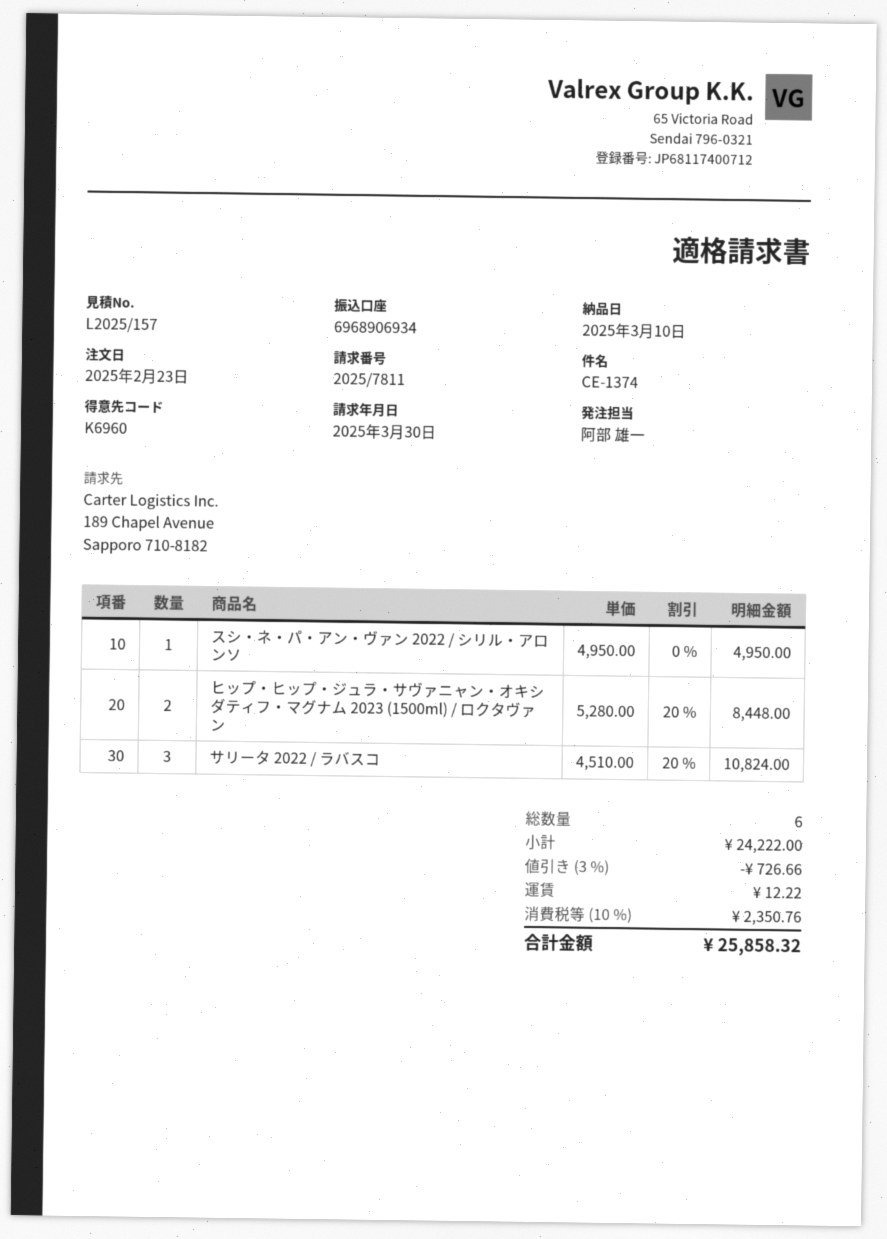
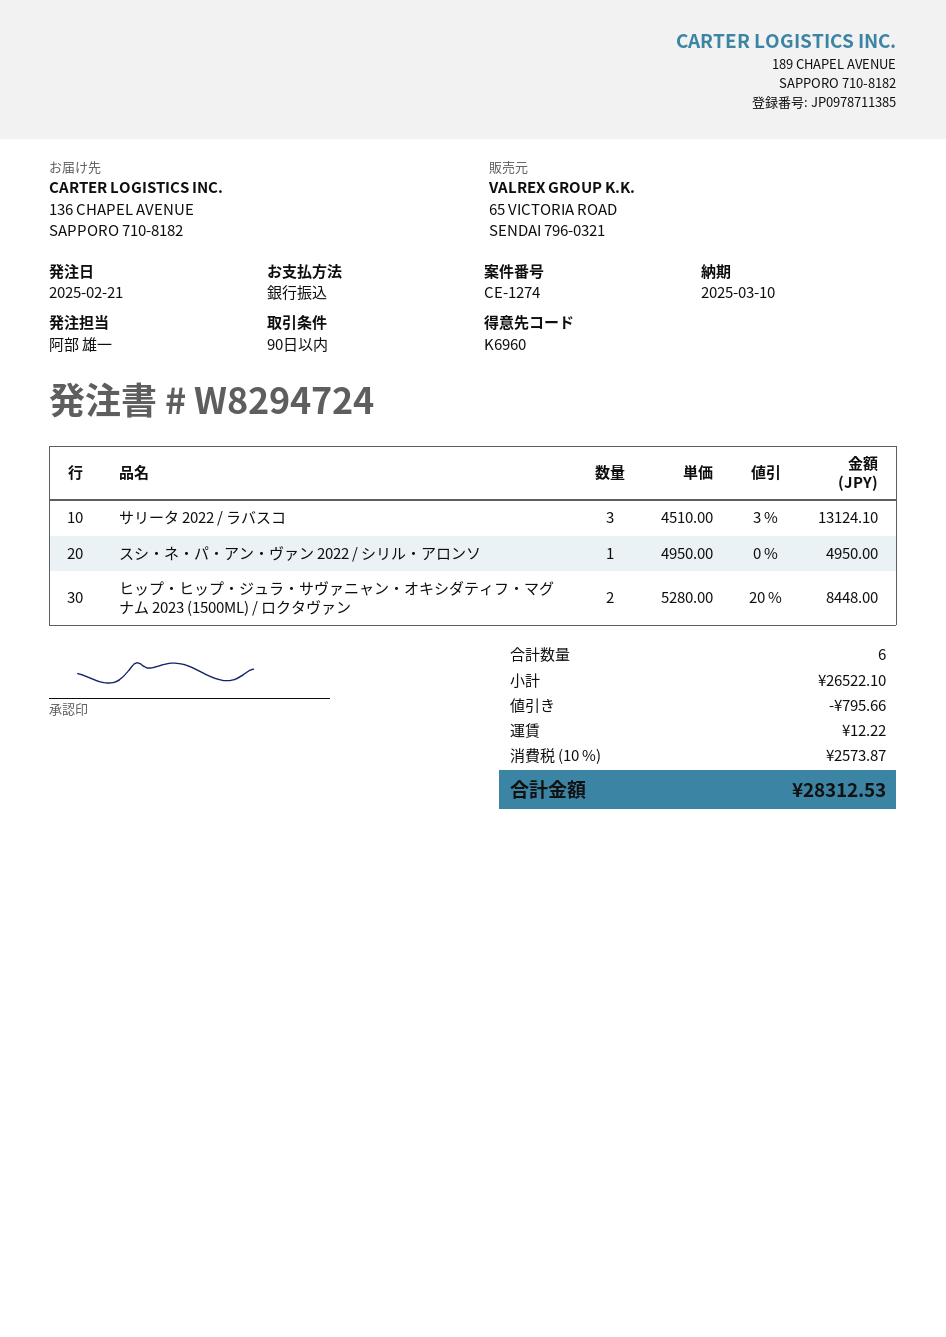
order date: 2025-02-23 -> 2025-02-21
reference: CE-1374 -> CE-1274
サリータ 2022 / ラバスコ: 3 x 4510.00 - 20% = 10824.00 -> 3 x 4510.00 - 3% = 13124.10
subtotal: 24222.00 -> 26522.10
discount: 726.66 -> 795.66
tax: 10% = 2350.76 -> 10% = 2573.87
total: 25858.32 -> 28312.53

